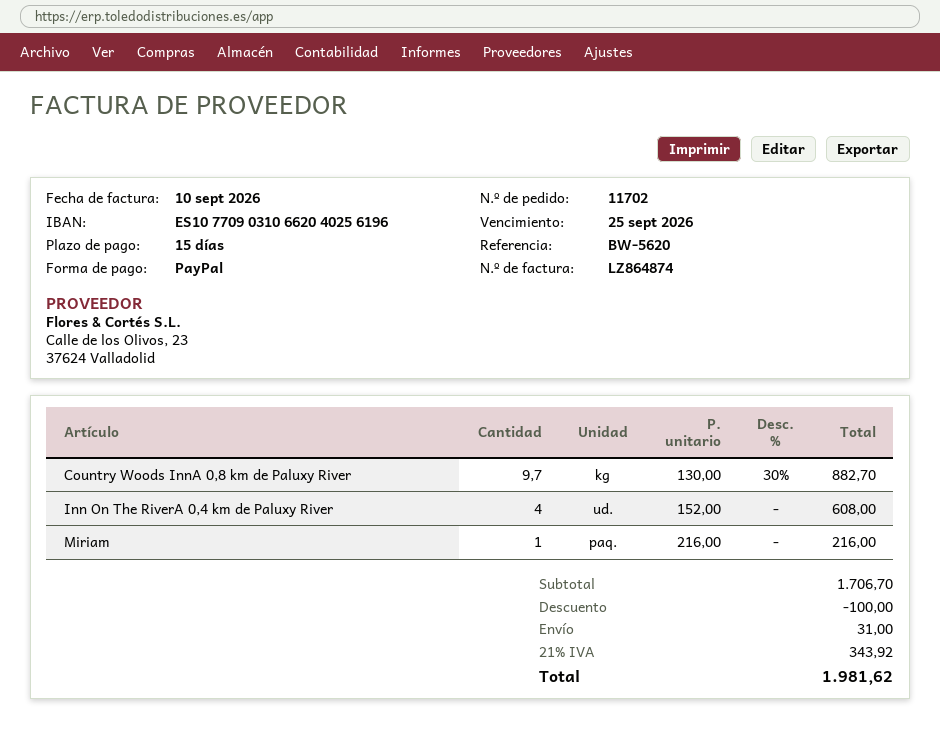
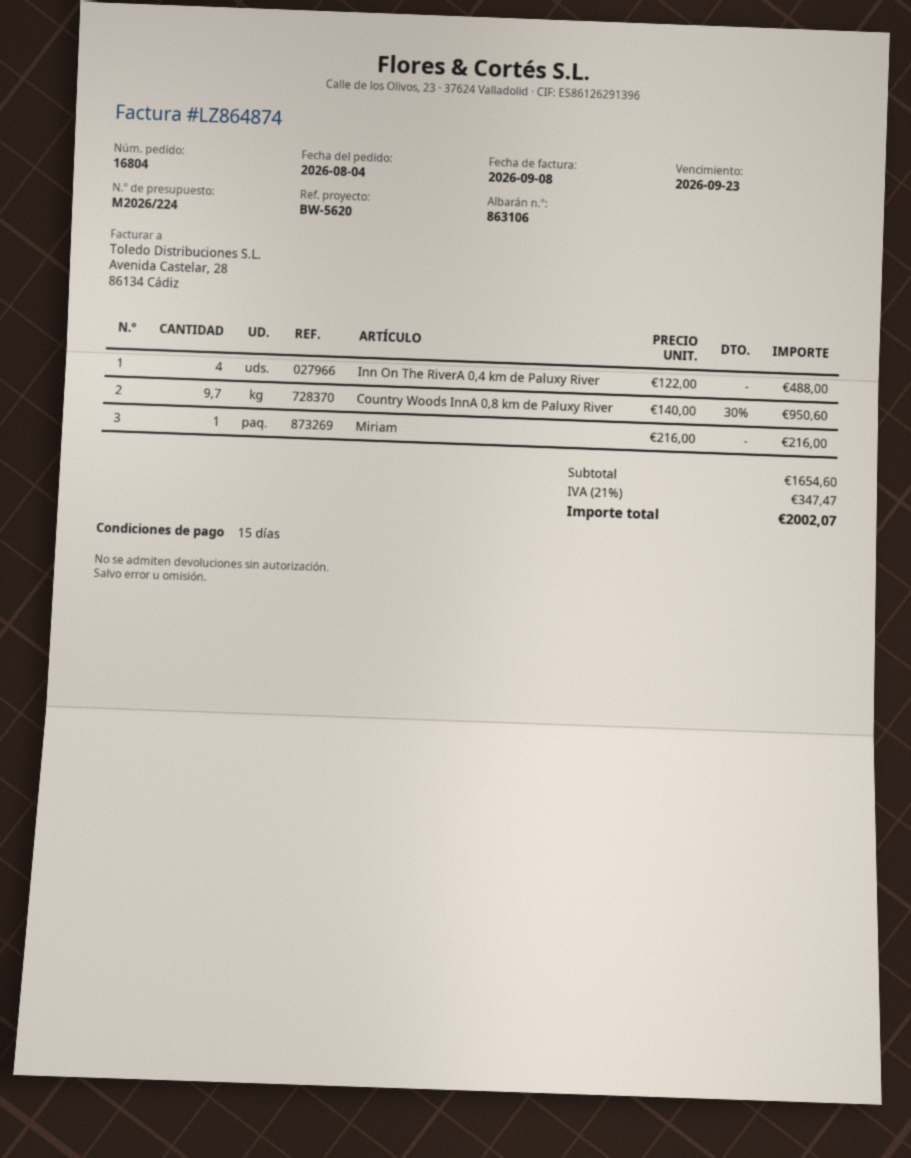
order number: 11702 -> 16804
invoice date: 2026-09-10 -> 2026-09-08
due date: 2026-09-25 -> 2026-09-23
Country Woods InnA 0,8 km de Paluxy River: 9.7 x 130.00 - 30% = 882.70 -> 9.7 x 140.00 - 30% = 950.60
Inn On The RiverA 0,4 km de Paluxy River: 4 x 152.00 = 608.00 -> 4 x 122.00 = 488.00
subtotal: 1706.70 -> 1654.60
discount: 100.00 -> none
shipping: 31.00 -> none
tax: 21% = 343.92 -> 21% = 347.47
total: 1981.62 -> 2002.07

